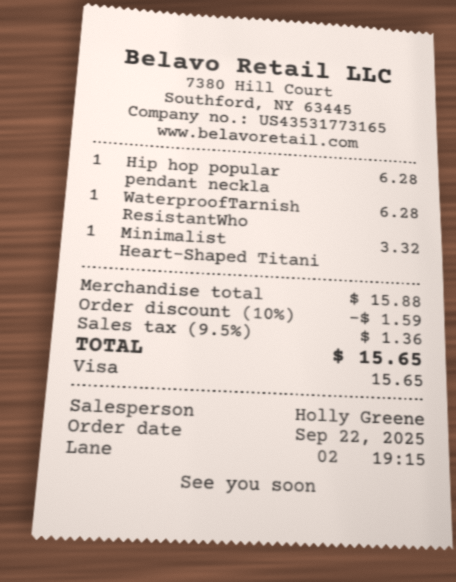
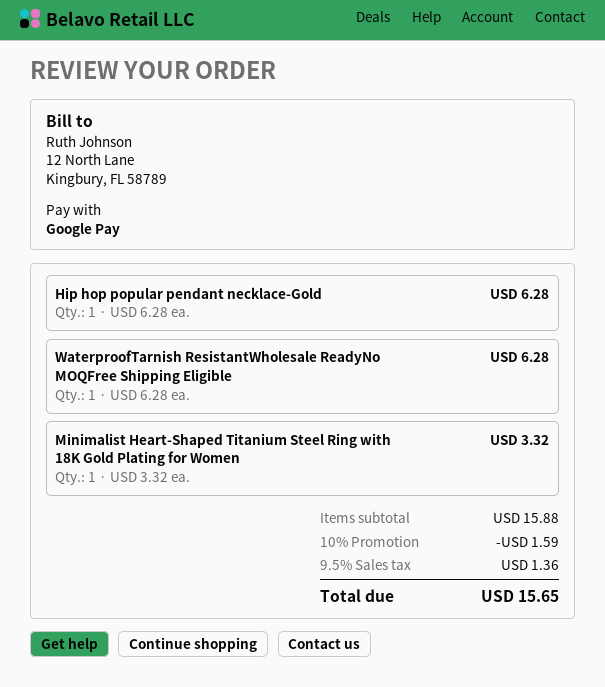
payment method: Visa -> Google Pay

